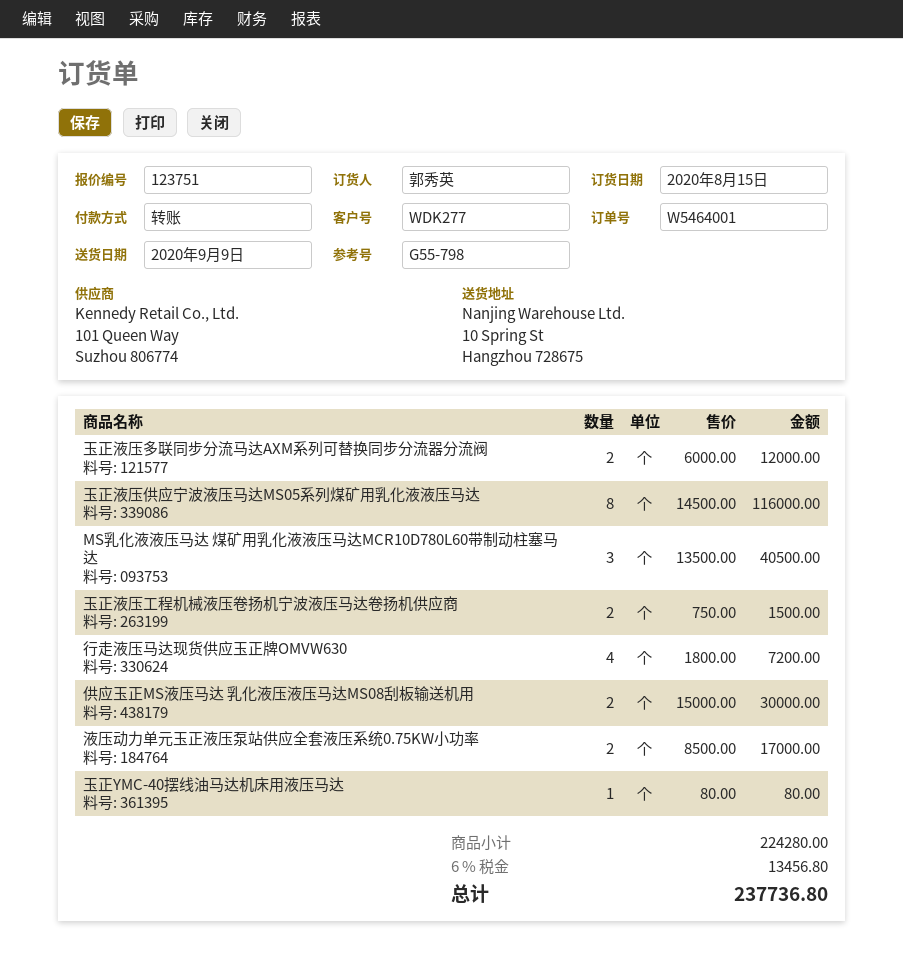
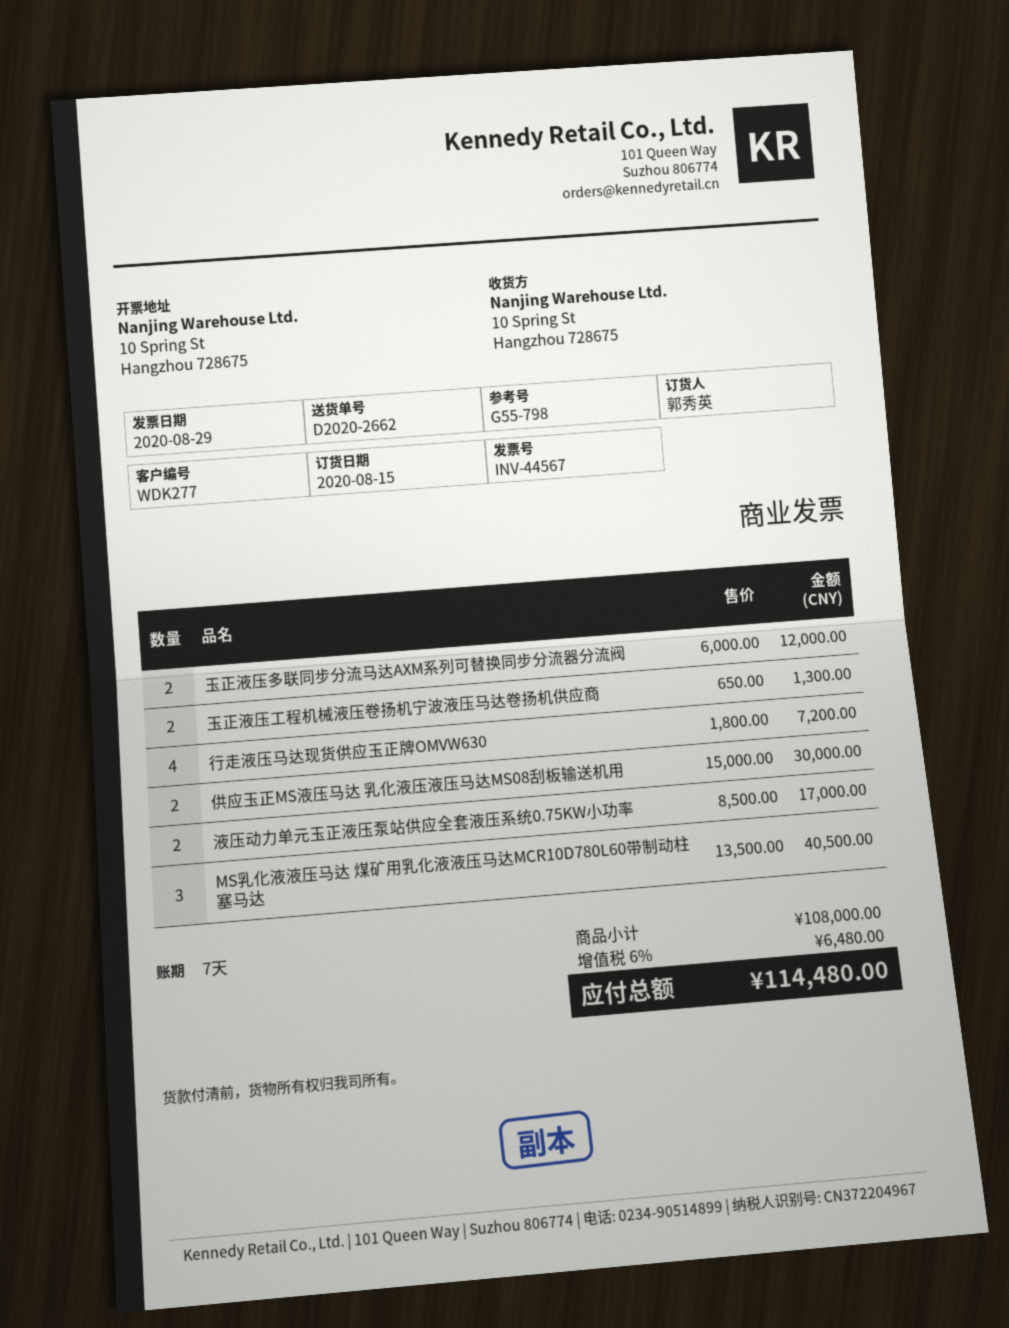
玉正液压供应宁波液压马达MS05系列煤矿用乳化液液压马达: 8 x 14500.00 = 116000.00 -> none
玉正液压工程机械液压卷扬机宁波液压马达卷扬机供应商: 2 x 750.00 = 1500.00 -> 2 x 650.00 = 1300.00
玉正YMC-40摆线油马达机床用液压马达: 1 x 80.00 = 80.00 -> none
subtotal: 224280.00 -> 108000.00
tax: 6% = 13456.80 -> 6% = 6480.00
total: 237736.80 -> 114480.00

